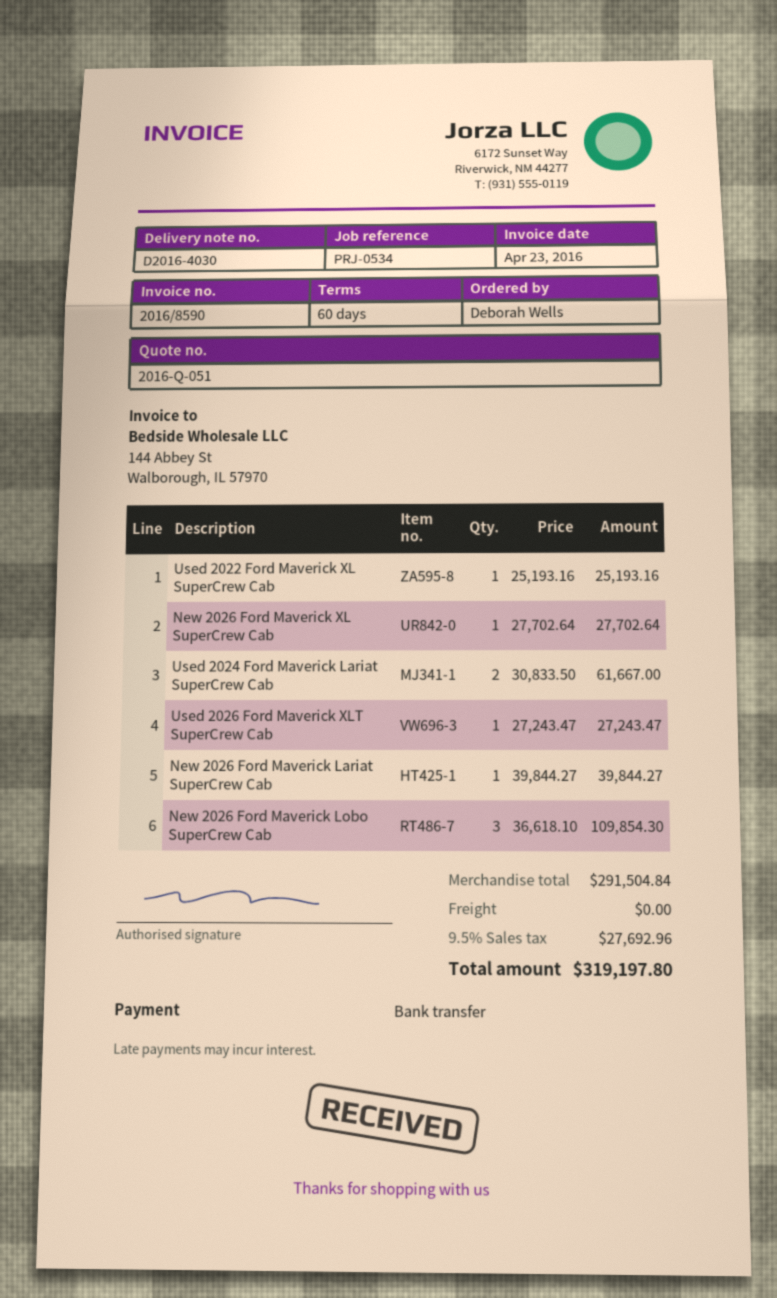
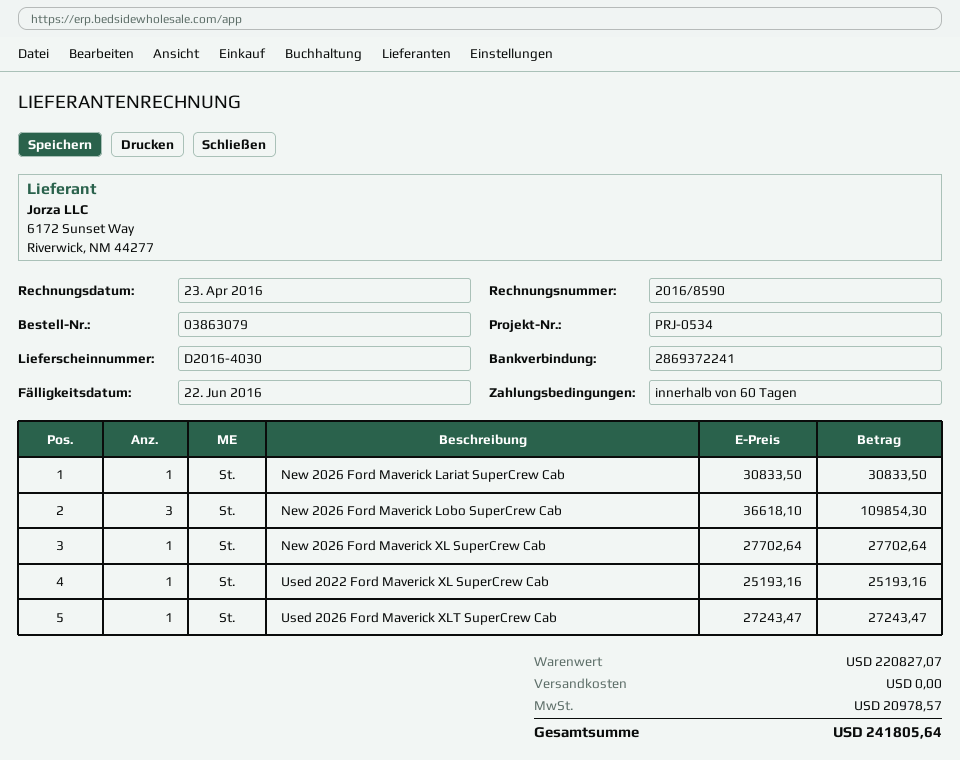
Used 2024 Ford Maverick Lariat SuperCrew Cab: 2 x 30833.50 = 61667.00 -> none
New 2026 Ford Maverick Lariat SuperCrew Cab: 1 x 39844.27 = 39844.27 -> 1 x 30833.50 = 30833.50
subtotal: 291504.84 -> 220827.07
tax: 27692.96 -> 20978.57
total: 319197.80 -> 241805.64

